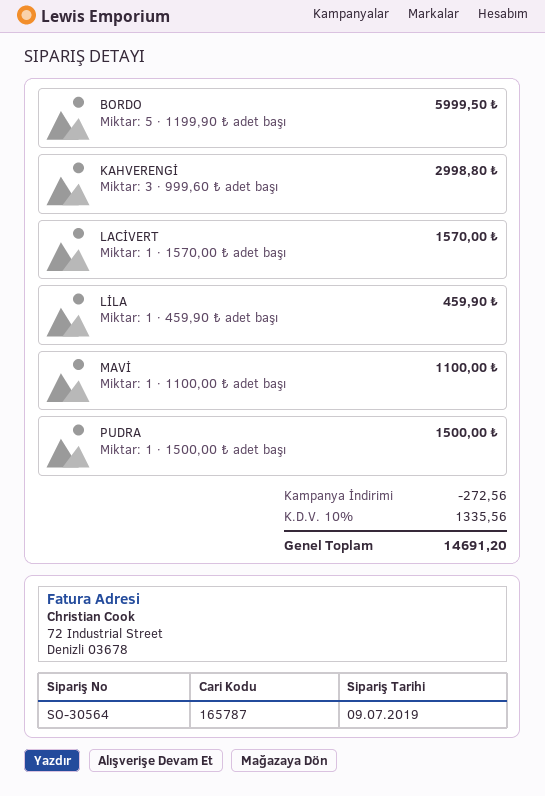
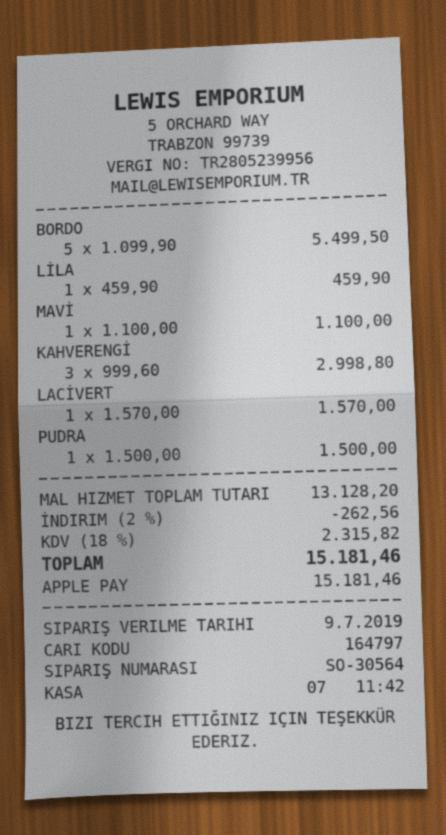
customer number: 165787 -> 164797
BORDO: 5 x 1199.90 = 5999.50 -> 5 x 1099.90 = 5499.50
discount: 272.56 -> 262.56
tax: 10% = 1335.56 -> 18% = 2315.82
total: 14691.20 -> 15181.46

